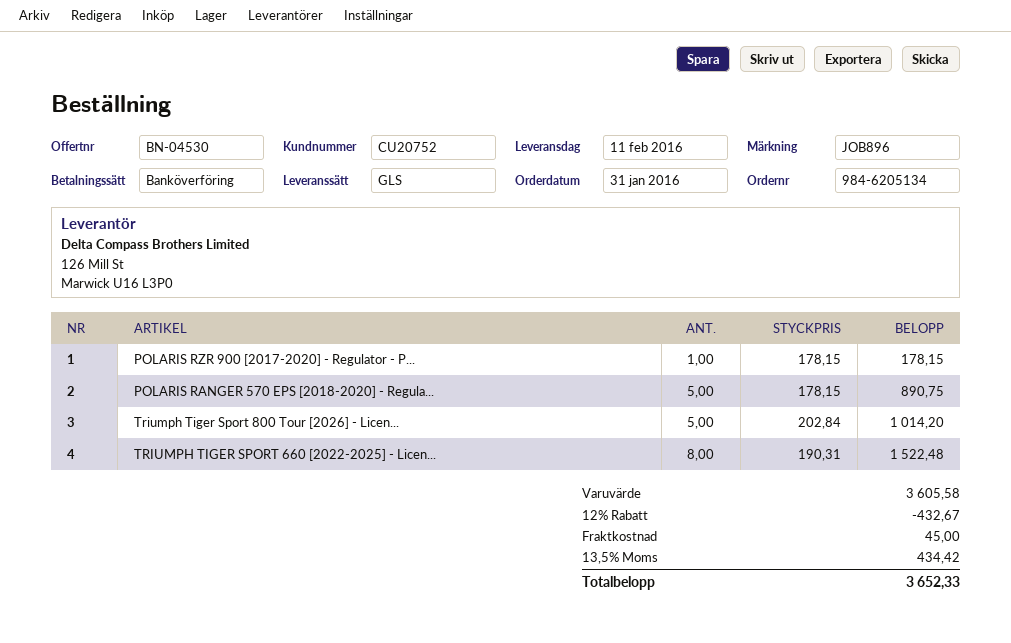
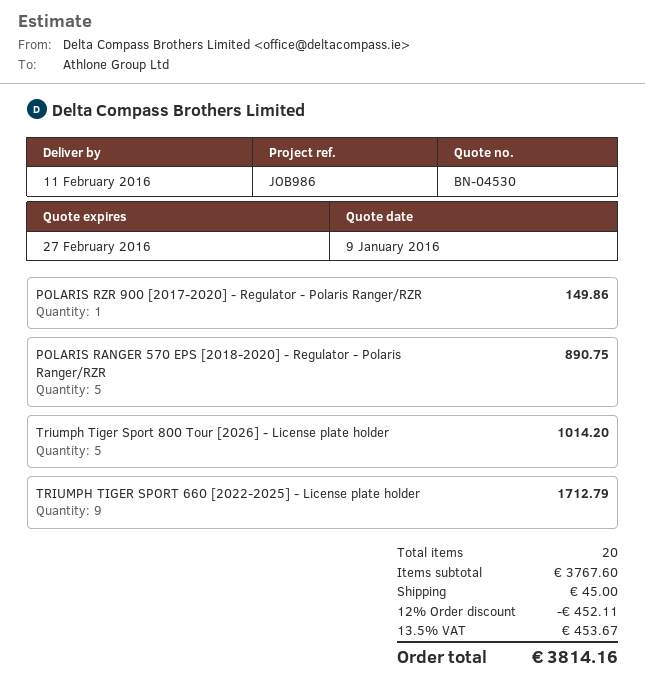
reference: JOB896 -> JOB986
POLARIS RZR 900 [2017-2020] - Regulator - P...: 1 for 178.15 -> 1 for 149.86
TRIUMPH TIGER SPORT 660 [2022-2025] - Licen...: 8 for 1522.48 -> 9 for 1712.79
subtotal: 3605.58 -> 3767.60
discount: 12% = 432.67 -> 12% = 452.11
tax: 13.5% = 434.42 -> 13.5% = 453.67
total: 3652.33 -> 3814.16

